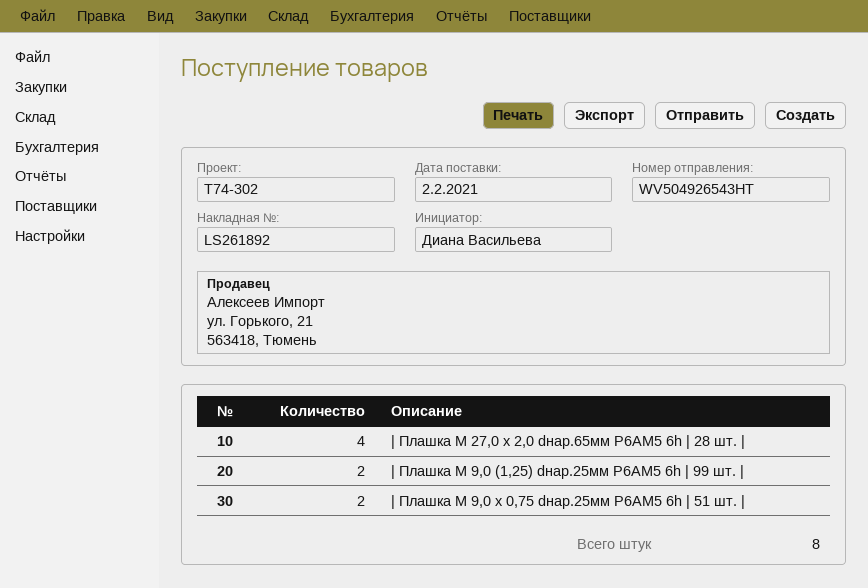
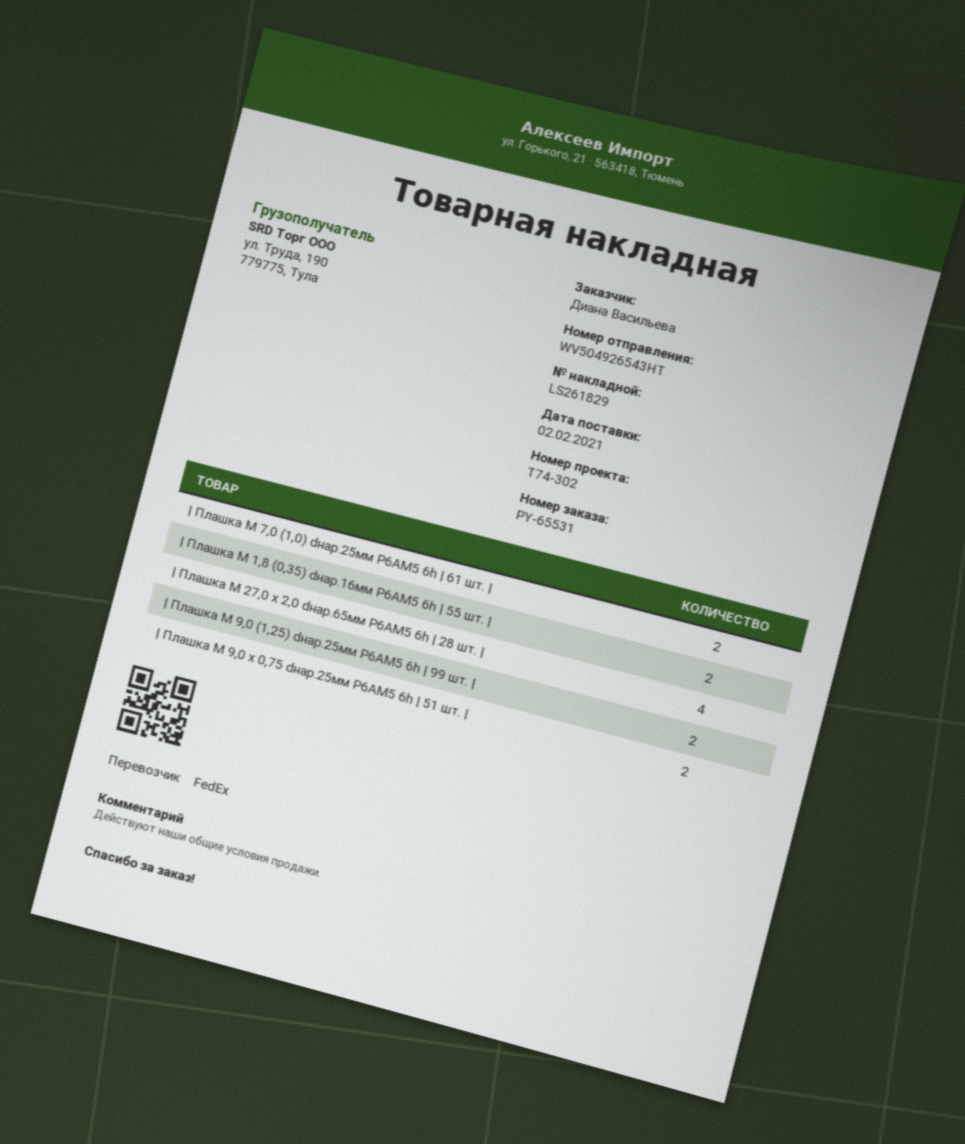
delivery note number: LS261892 -> LS261829
| Плашка М 7,0 (1,0) dнар.25мм Р6АМ5 6h | 61 шт. |: none -> 2
| Плашка М 1,8 (0,35) dнар.16мм Р6АМ5 6h | 55 шт. |: none -> 2

